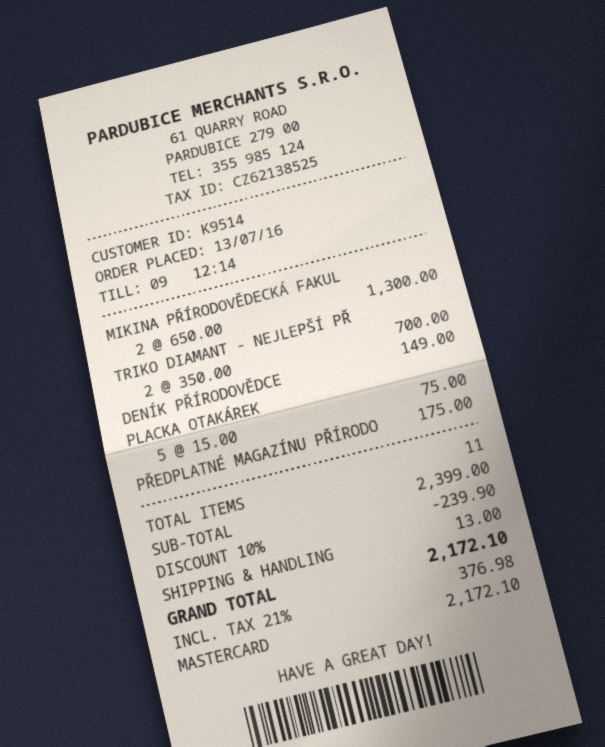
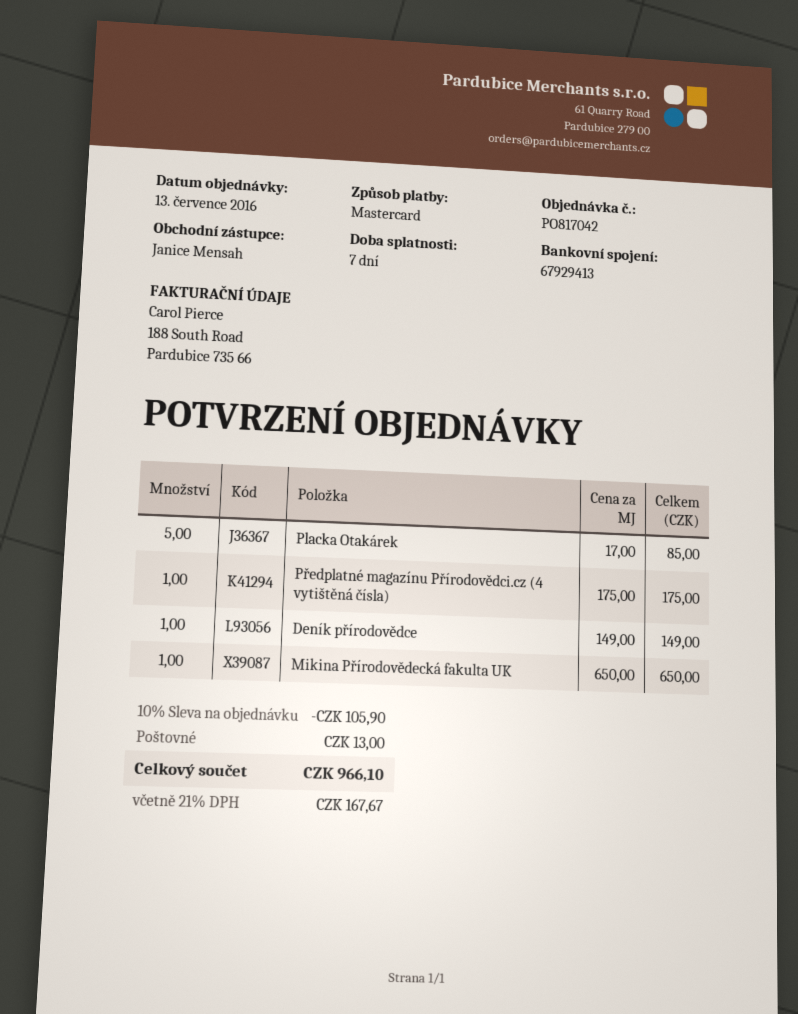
MIKINA PŘÍRODOVĚDECKÁ FAKUL: 2 x 650.00 = 1300.00 -> 1 x 650.00 = 650.00
TRIKO DIAMANT - NEJLEPŠÍ PŘ: 2 x 350.00 = 700.00 -> none
PLACKA OTAKÁREK: 5 x 15.00 = 75.00 -> 5 x 17.00 = 85.00
discount: 10% = 239.90 -> 10% = 105.90
tax: 21% = 376.98 -> 21% = 167.67
total: 2172.10 -> 966.10

